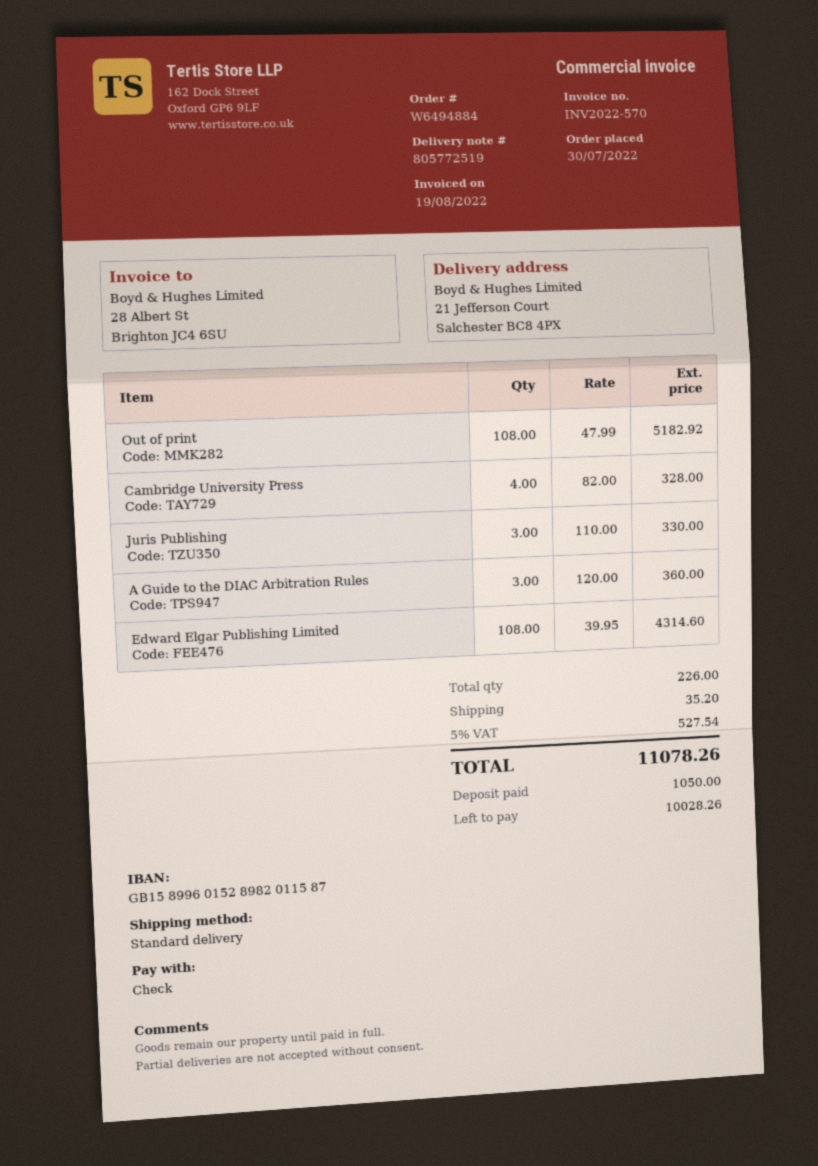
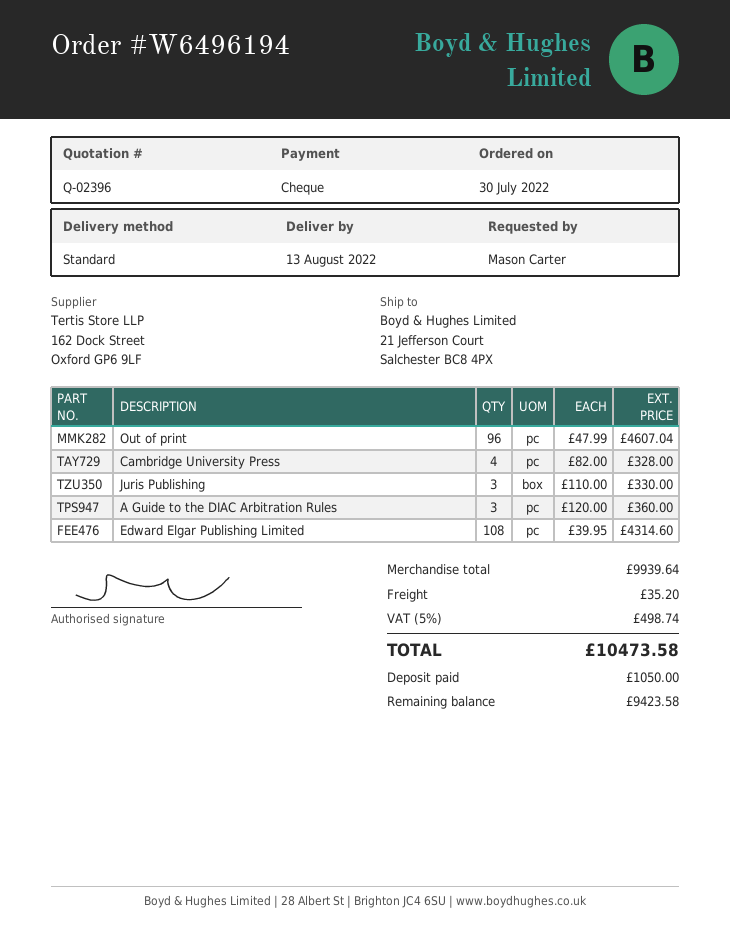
order number: W6494884 -> W6496194
Out of print: 108 x 47.99 = 5182.92 -> 96 x 47.99 = 4607.04
tax: 5% = 527.54 -> 5% = 498.74
total: 11078.26 -> 10473.58
balance: 10028.26 -> 9423.58

